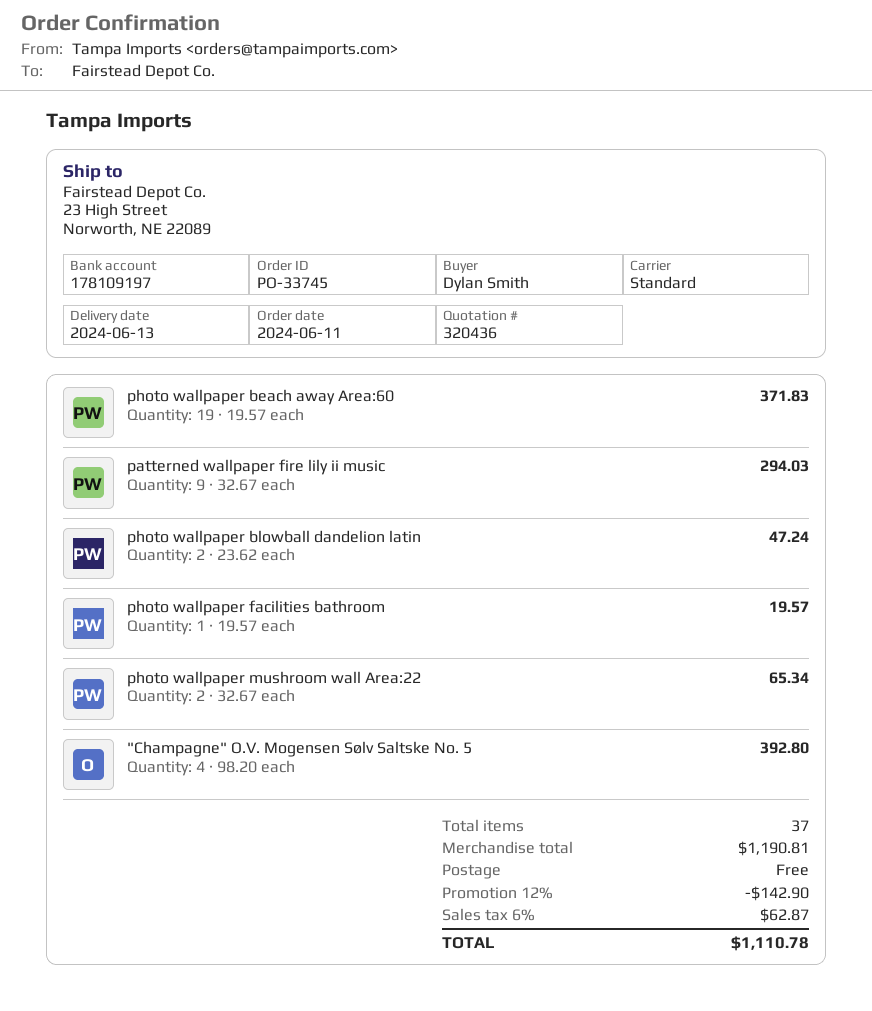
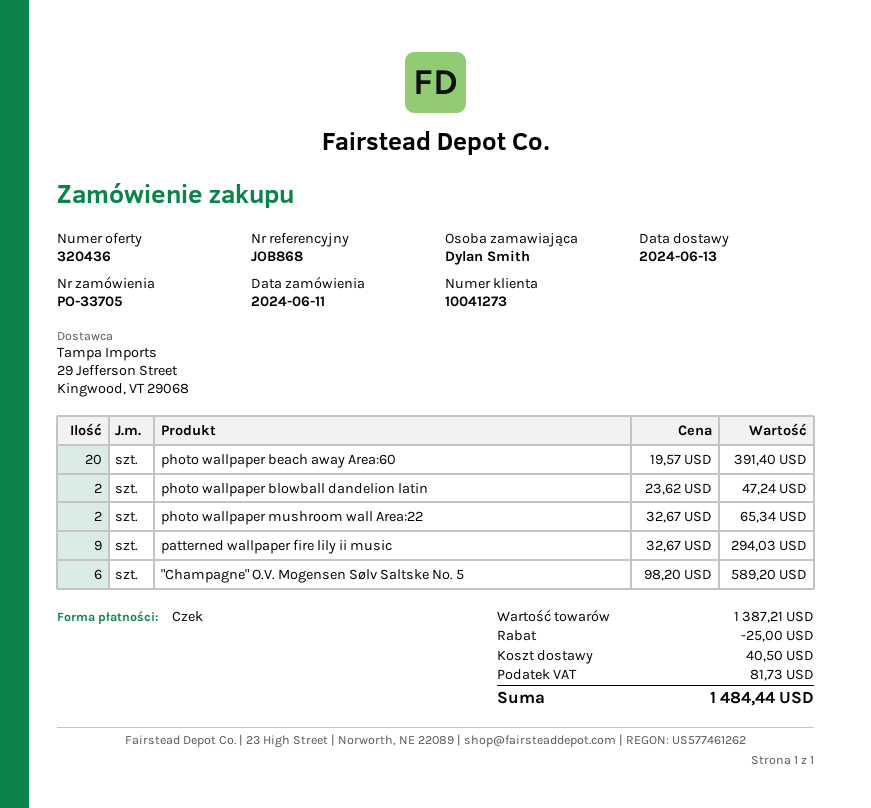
order number: PO-33745 -> PO-33705
photo wallpaper beach away Area:60: 19 x 19.57 = 371.83 -> 20 x 19.57 = 391.40
photo wallpaper facilities bathroom: 1 x 19.57 = 19.57 -> none
"Champagne" O.V. Mogensen Sølv Saltske No. 5: 4 x 98.20 = 392.80 -> 6 x 98.20 = 589.20
subtotal: 1190.81 -> 1387.21
discount: 142.90 -> 25.00
shipping: 0.00 -> 40.50
tax: 62.87 -> 81.73
total: 1110.78 -> 1484.44

